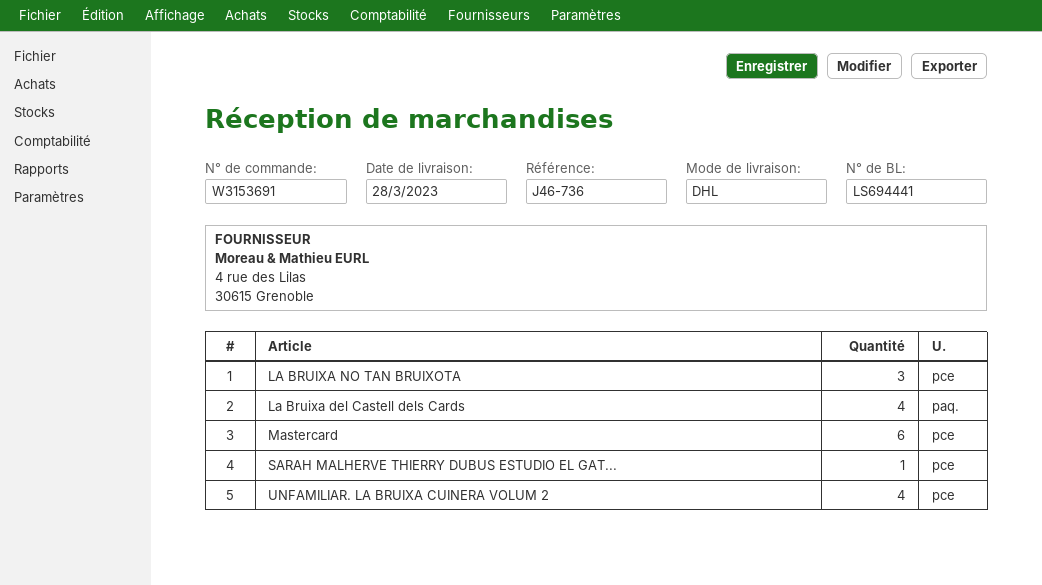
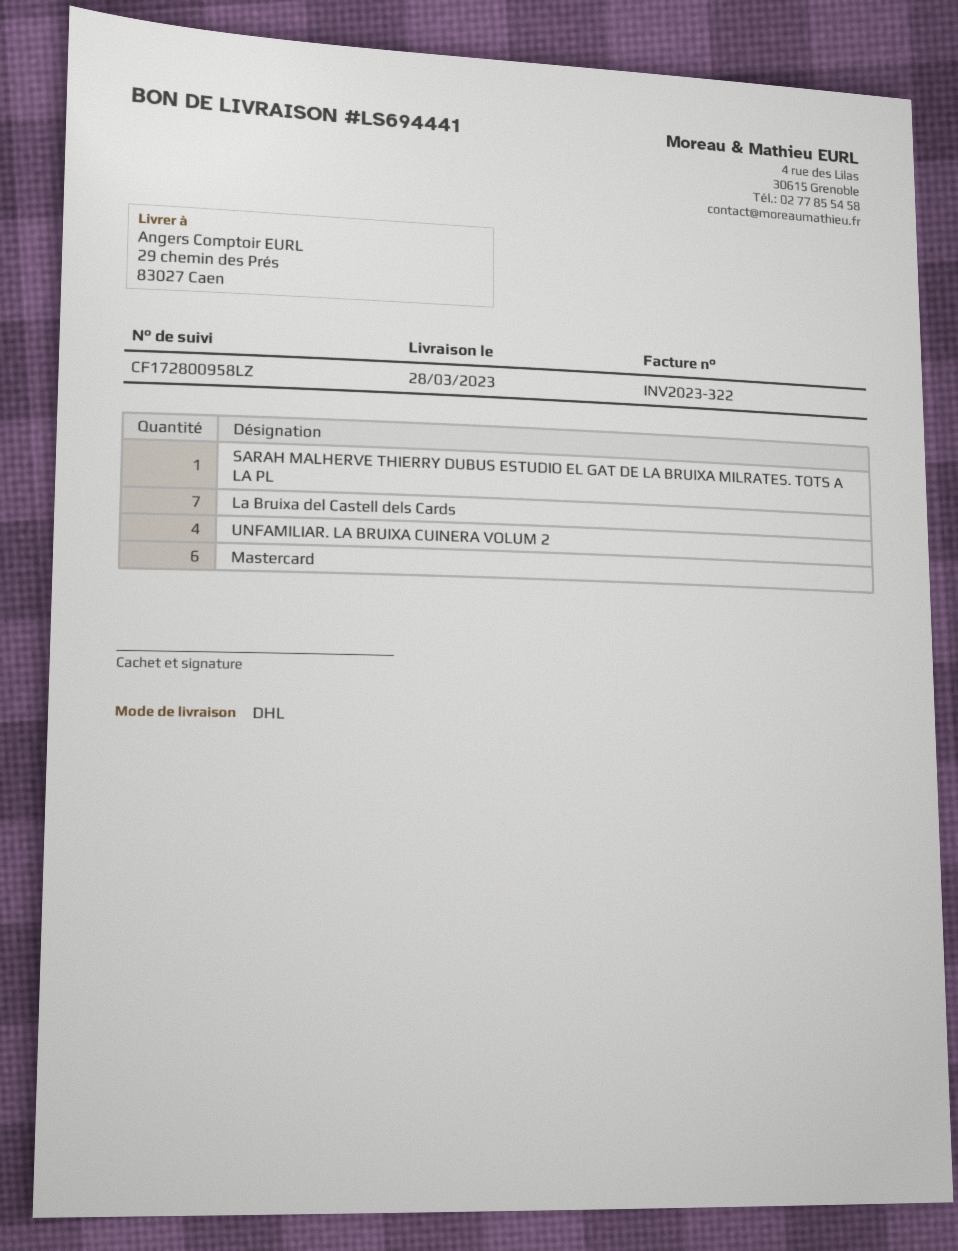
LA BRUIXA NO TAN BRUIXOTA: 3 -> none
La Bruixa del Castell dels Cards: 4 -> 7

